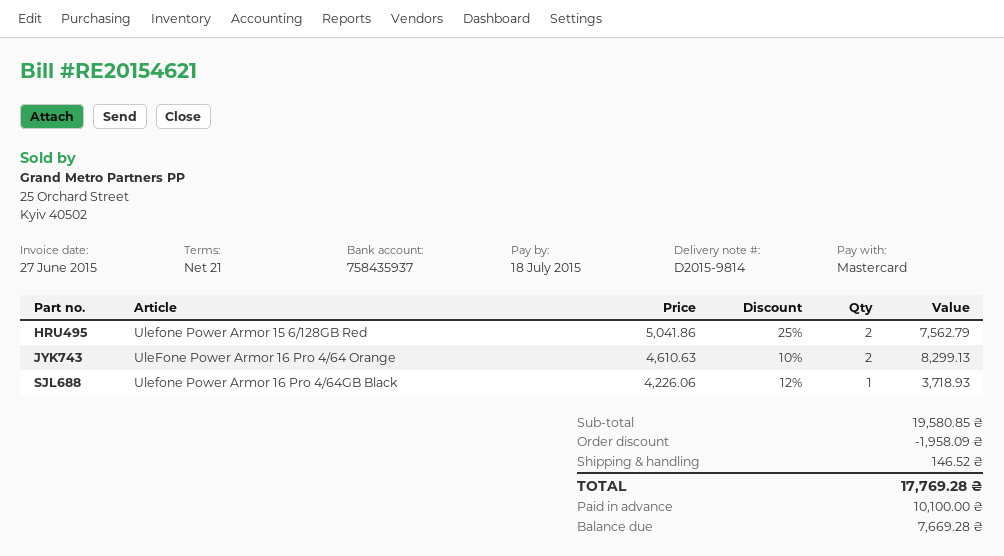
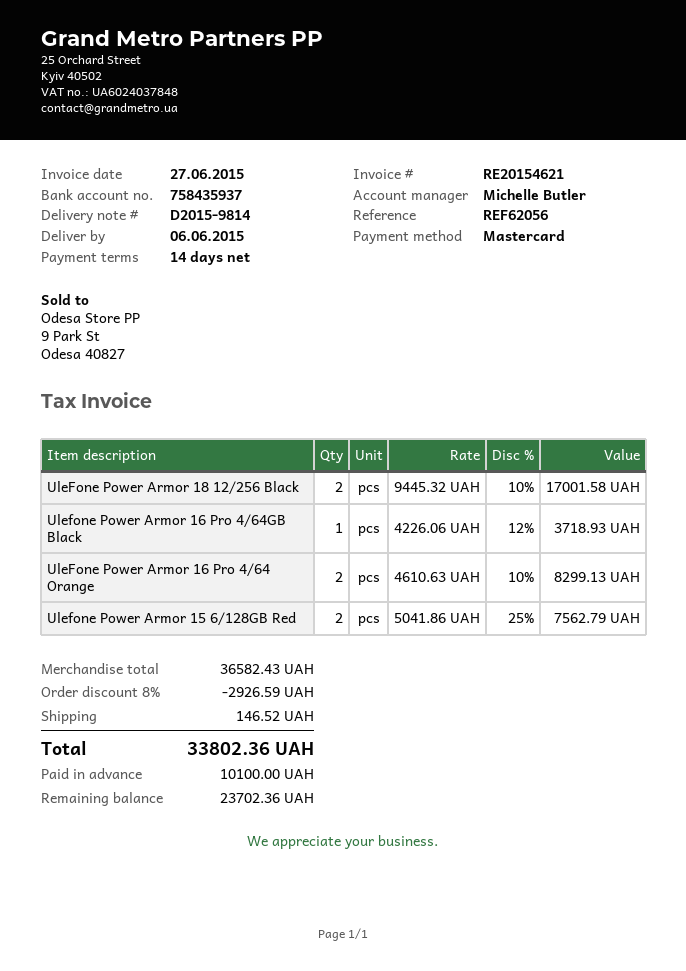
payment terms: 21 days -> 14 days
UleFone Power Armor 18 12/256 Black: none -> 2 x 9445.32 - 10% = 17001.58
subtotal: 19580.85 -> 36582.43
discount: 1958.09 -> 2926.59
total: 17769.28 -> 33802.36
balance: 7669.28 -> 23702.36

